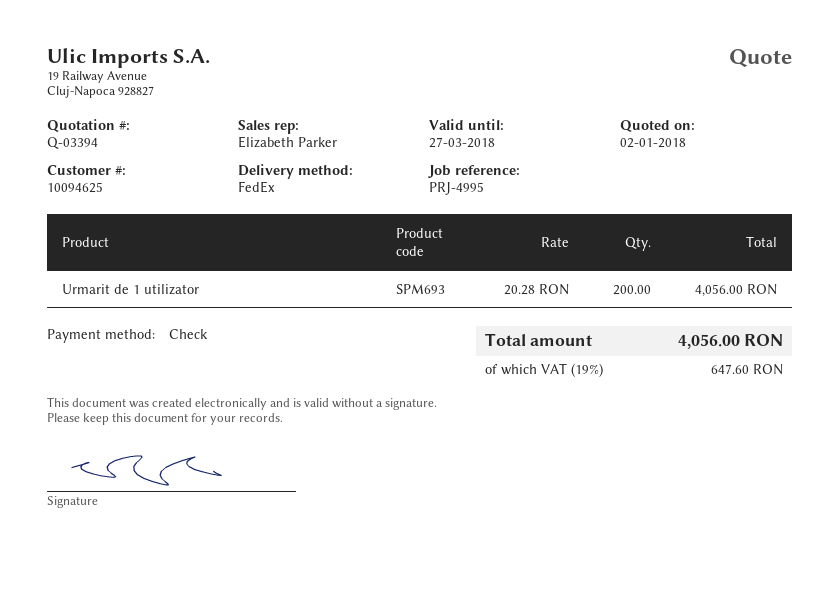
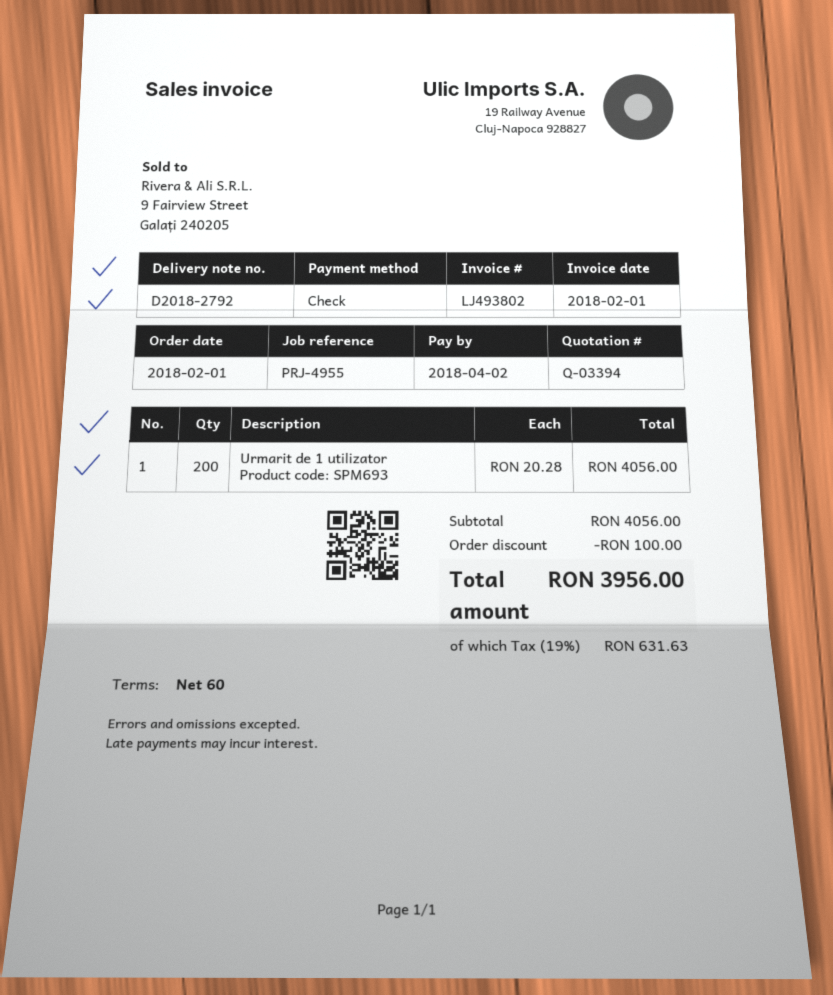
reference: PRJ-4995 -> PRJ-4955
discount: none -> 100.00
tax: 19% = 647.60 -> 19% = 631.63
total: 4056.00 -> 3956.00

